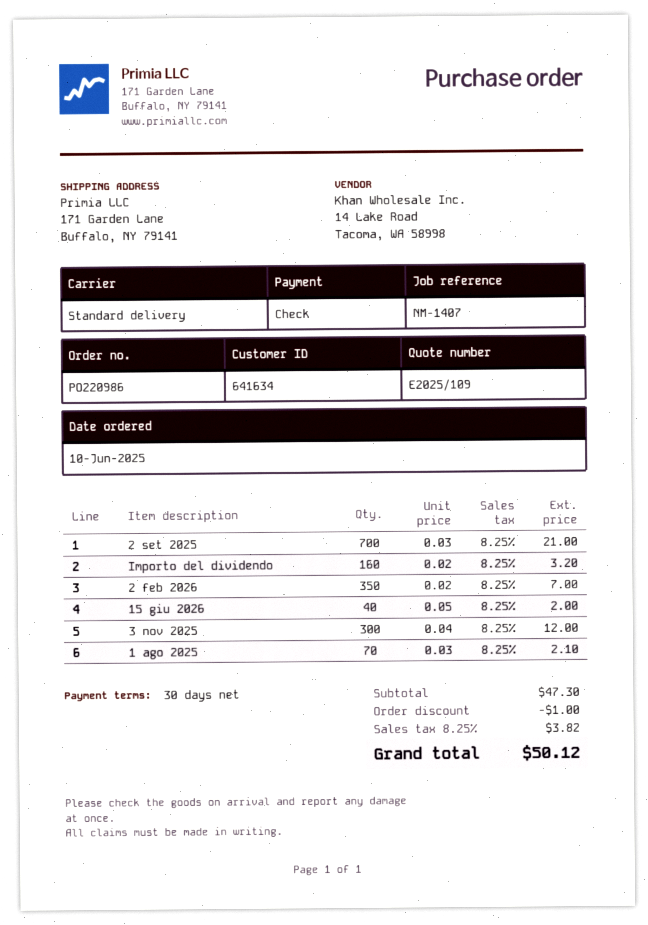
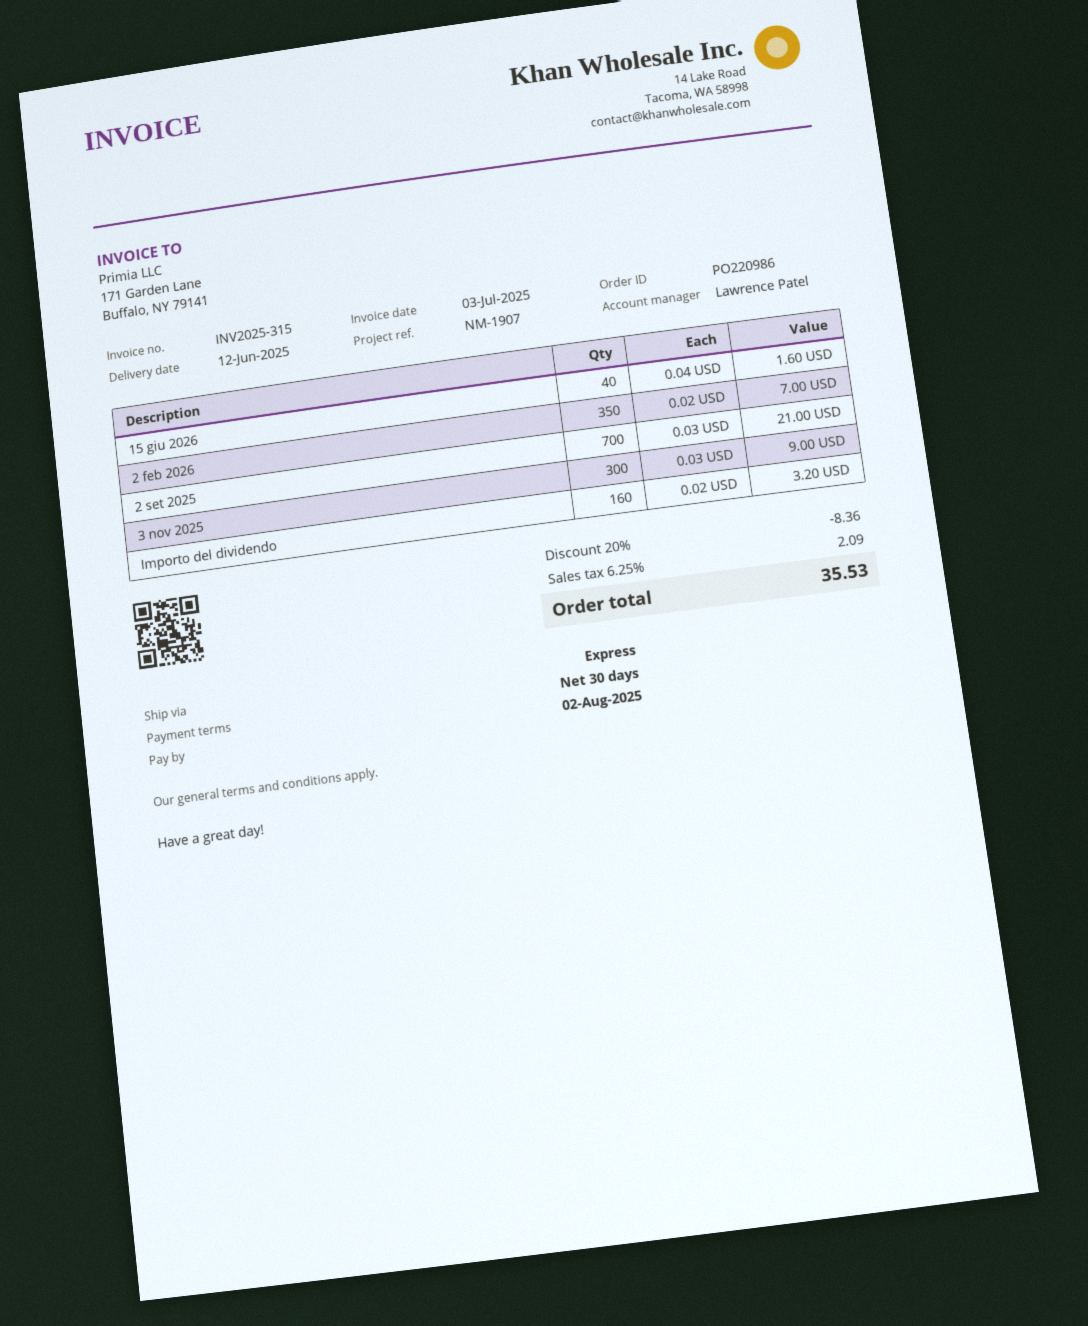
reference: NM-1407 -> NM-1907
shipping method: standard -> express
15 giu 2026: 40 x 0.05 = 2.00 -> 40 x 0.04 = 1.60
3 nov 2025: 300 x 0.04 = 12.00 -> 300 x 0.03 = 9.00
1 ago 2025: 70 x 0.03 = 2.10 -> none
discount: 1.00 -> 8.36
tax: 8.25% = 3.82 -> 6.25% = 2.09
total: 50.12 -> 35.53

